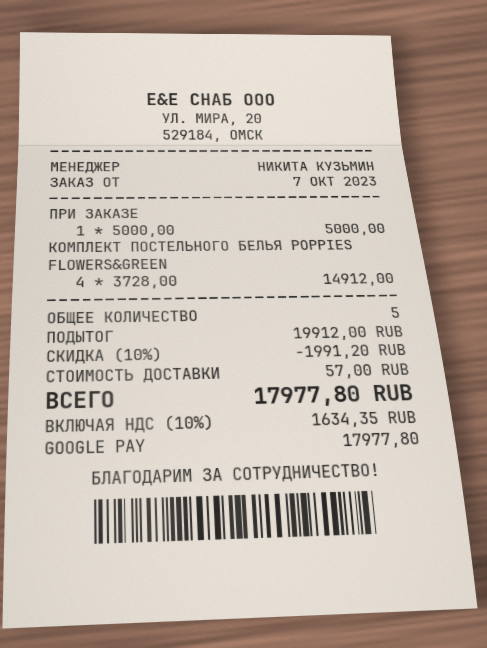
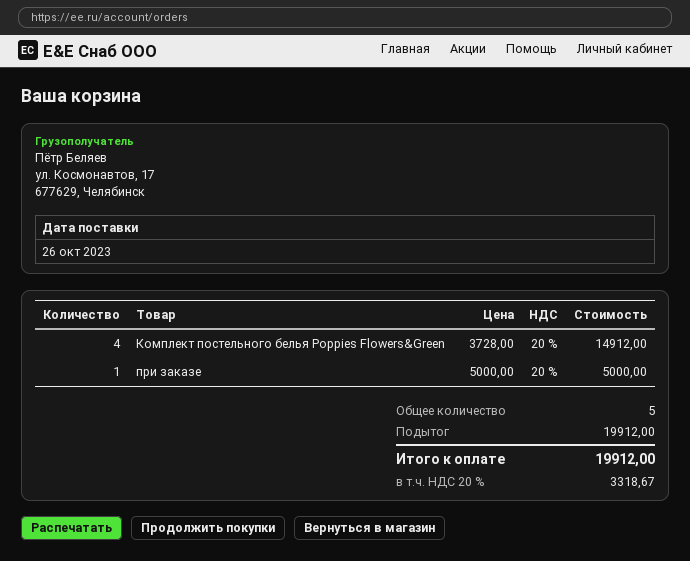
discount: 10% = 1991.20 -> none
shipping: 57.00 -> none
tax: 10% = 1634.35 -> 20% = 3318.67
total: 17977.80 -> 19912.00

